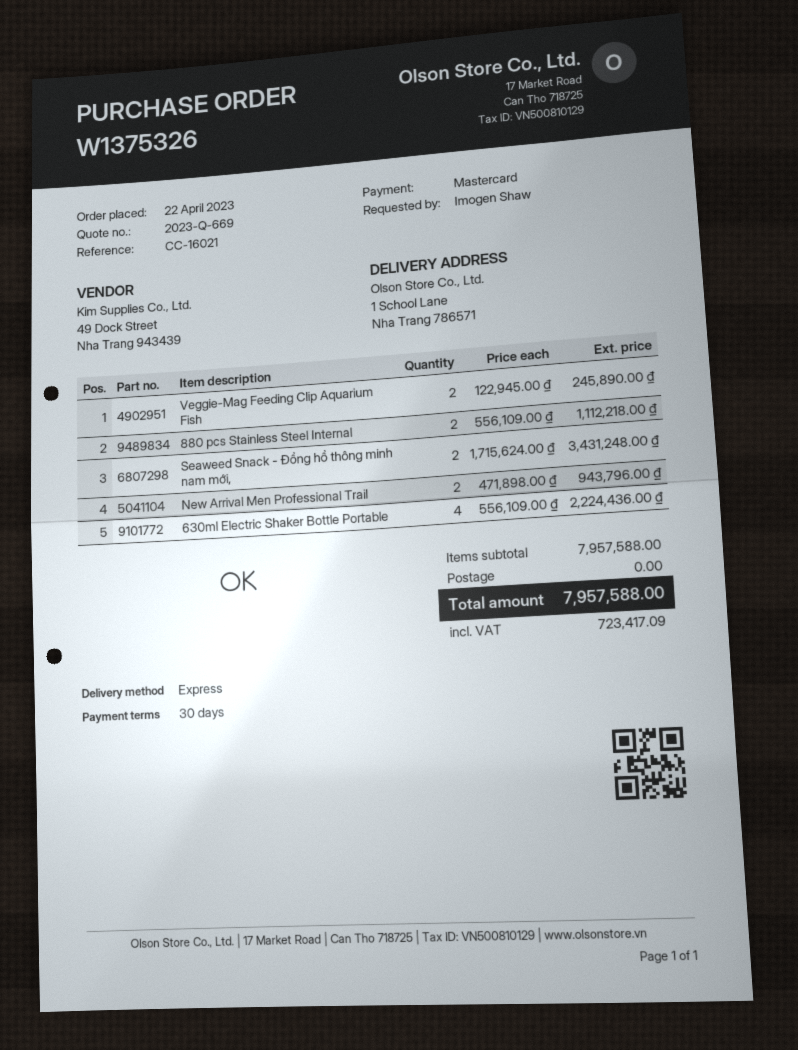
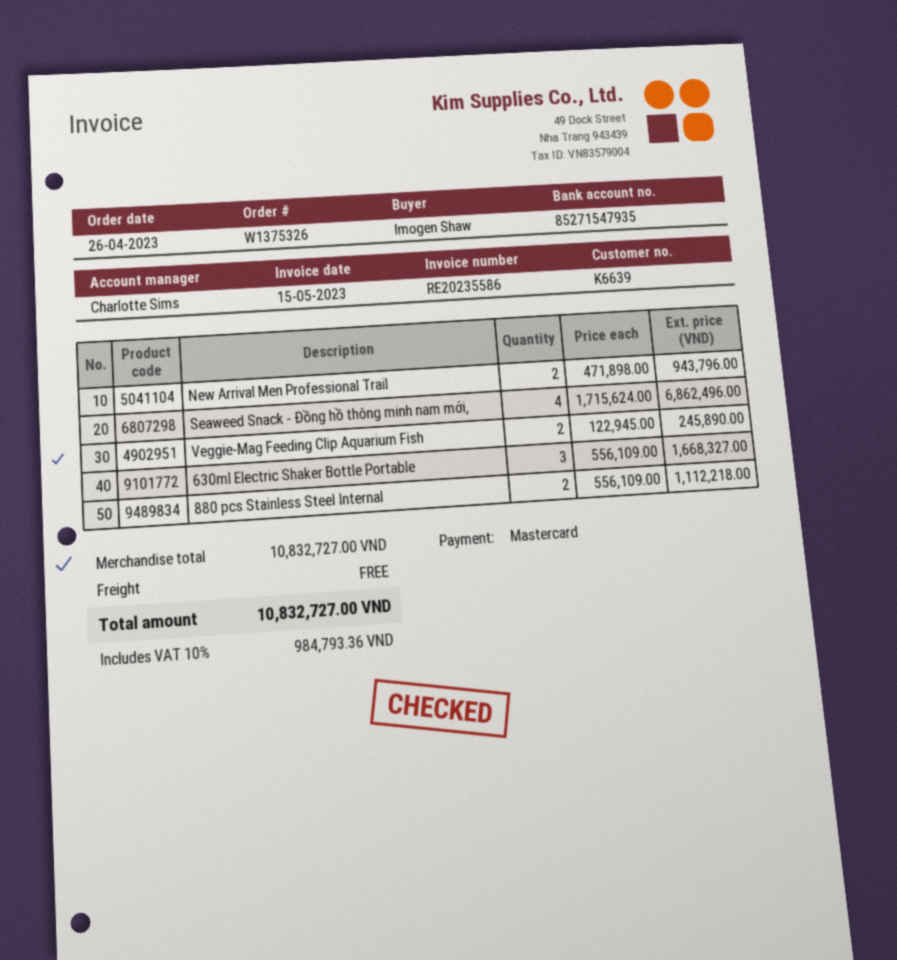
order date: 2023-04-22 -> 2023-04-26
Seaweed Snack - Đồng hồ thông minh nam mới,: 2 x 1715624.00 = 3431248.00 -> 4 x 1715624.00 = 6862496.00
630ml Electric Shaker Bottle Portable: 4 x 556109.00 = 2224436.00 -> 3 x 556109.00 = 1668327.00
subtotal: 7957588.00 -> 10832727.00
tax: 723417.09 -> 984793.36
total: 7957588.00 -> 10832727.00

